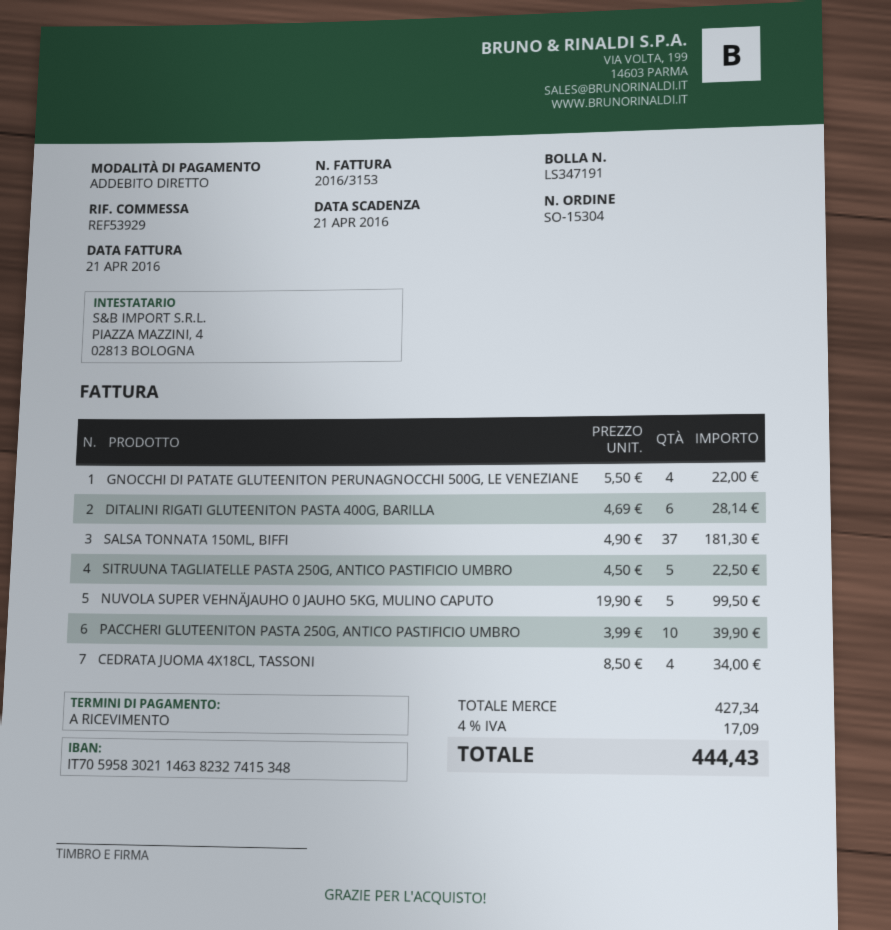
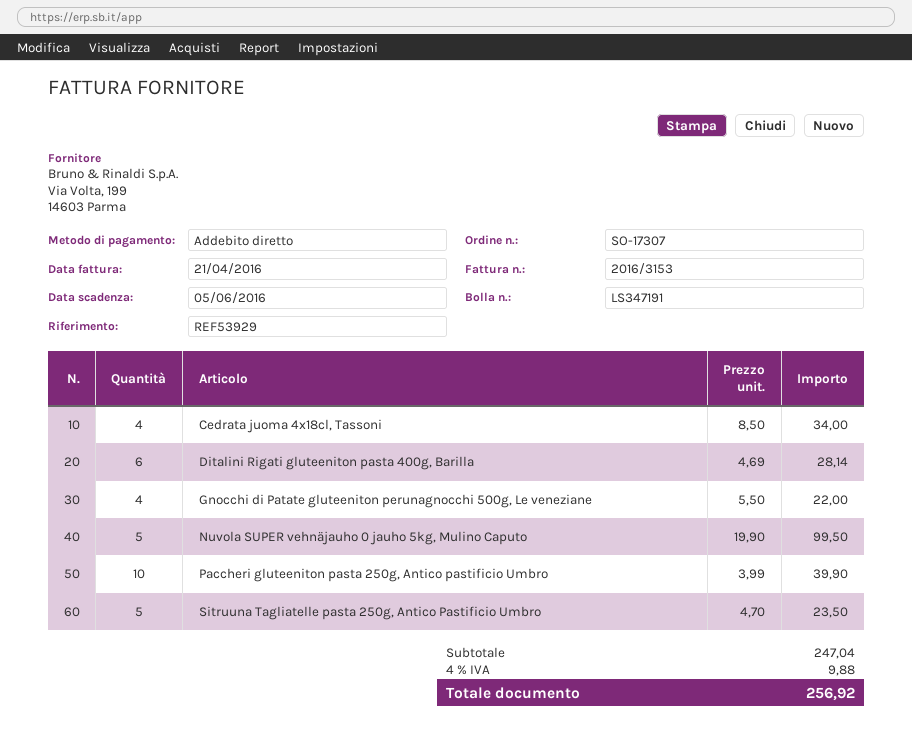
order number: SO-15304 -> SO-17307
due date: 2016-04-21 -> 2016-06-05
SALSA TONNATA 150ML, BIFFI: 37 x 4.90 = 181.30 -> none
SITRUUNA TAGLIATELLE PASTA 250G, ANTICO PASTIFICIO UMBRO: 5 x 4.50 = 22.50 -> 5 x 4.70 = 23.50
subtotal: 427.34 -> 247.04
tax: 4% = 17.09 -> 4% = 9.88
total: 444.43 -> 256.92

